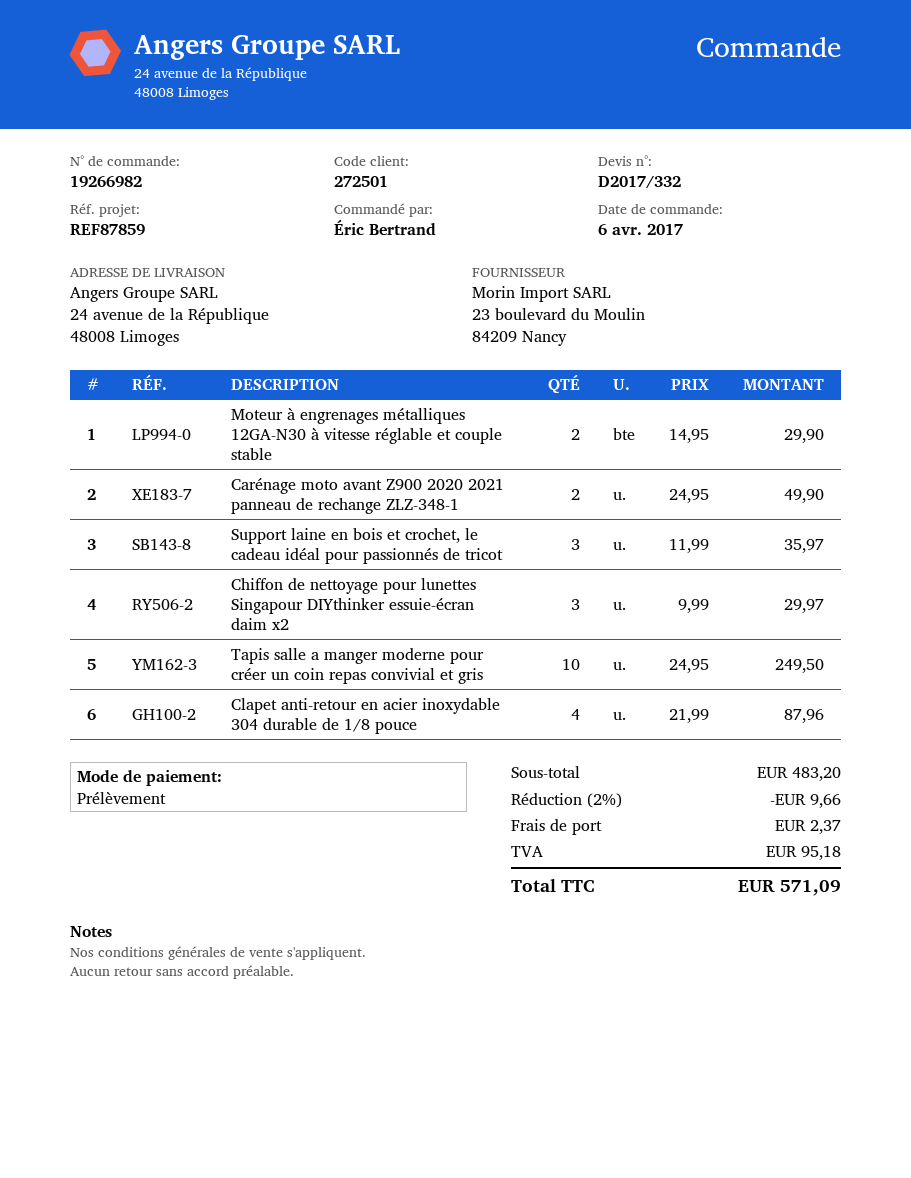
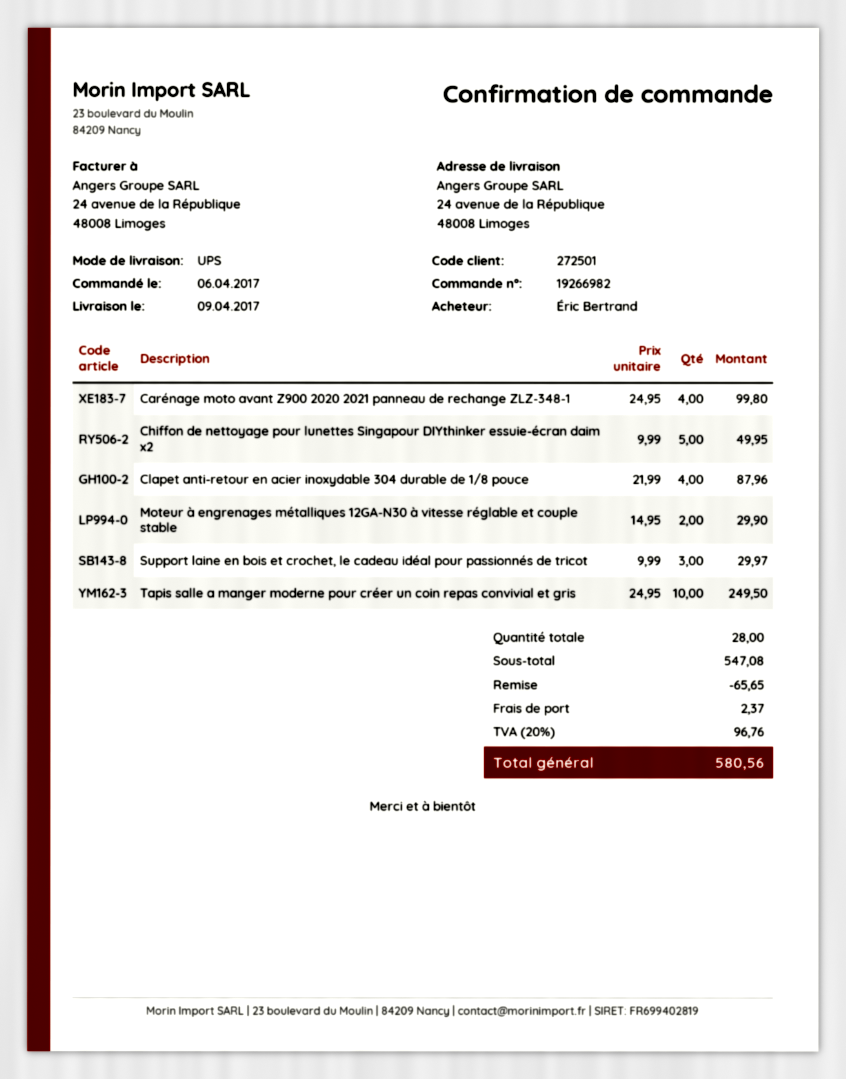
Carénage moto avant Z900 2020 2021 panneau de rechange ZLZ-348-1: 2 x 24.95 = 49.90 -> 4 x 24.95 = 99.80
Support laine en bois et crochet, le cadeau idéal pour passionnés de tricot: 3 x 11.99 = 35.97 -> 3 x 9.99 = 29.97
Chiffon de nettoyage pour lunettes Singapour DIYthinker essuie-écran daim x2: 3 x 9.99 = 29.97 -> 5 x 9.99 = 49.95
subtotal: 483.20 -> 547.08
discount: 9.66 -> 65.65
tax: 95.18 -> 96.76
total: 571.09 -> 580.56

